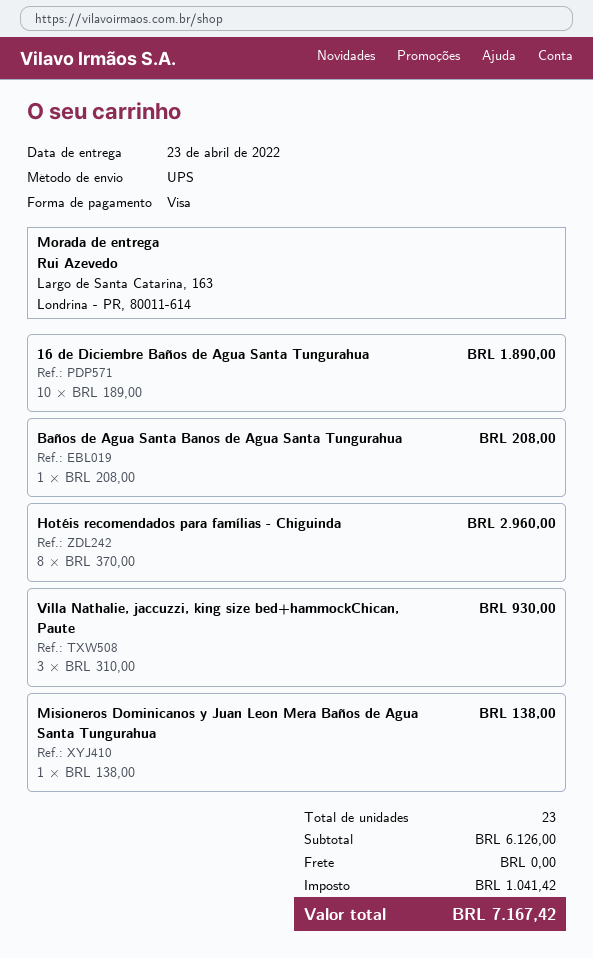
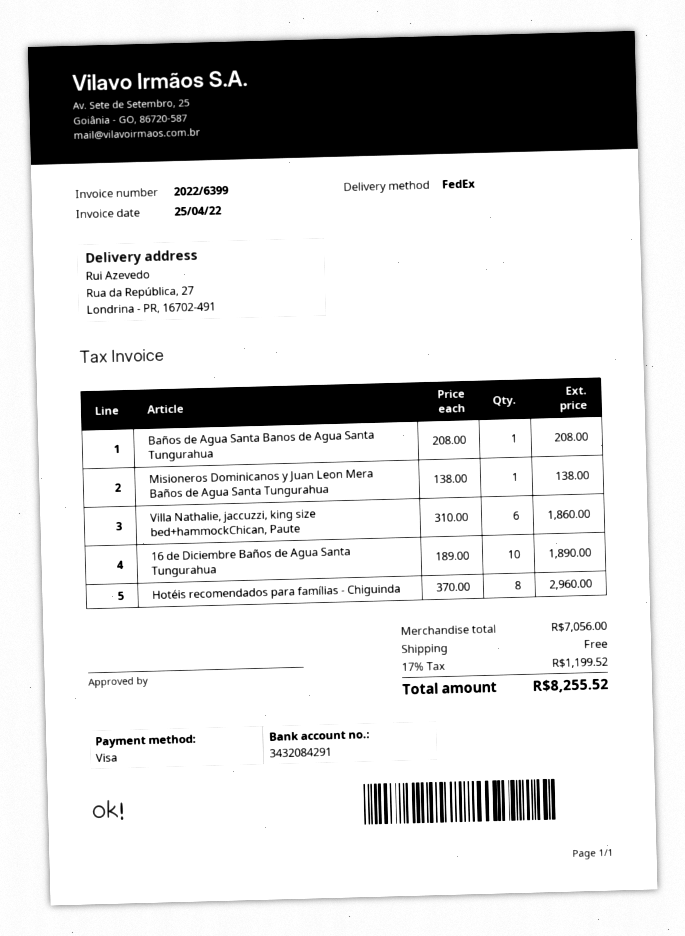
shipping method: UPS -> FedEx
ship to: Largo de Santa Catarina, 163, Londrina - PR, 80011-614 -> Rua da República, 27, Londrina - PR, 16702-491
Villa Nathalie, jaccuzzi, king size bed+hammockChican, Paute: 3 x 310.00 = 930.00 -> 6 x 310.00 = 1860.00
subtotal: 6126.00 -> 7056.00
tax: 1041.42 -> 1199.52
total: 7167.42 -> 8255.52

